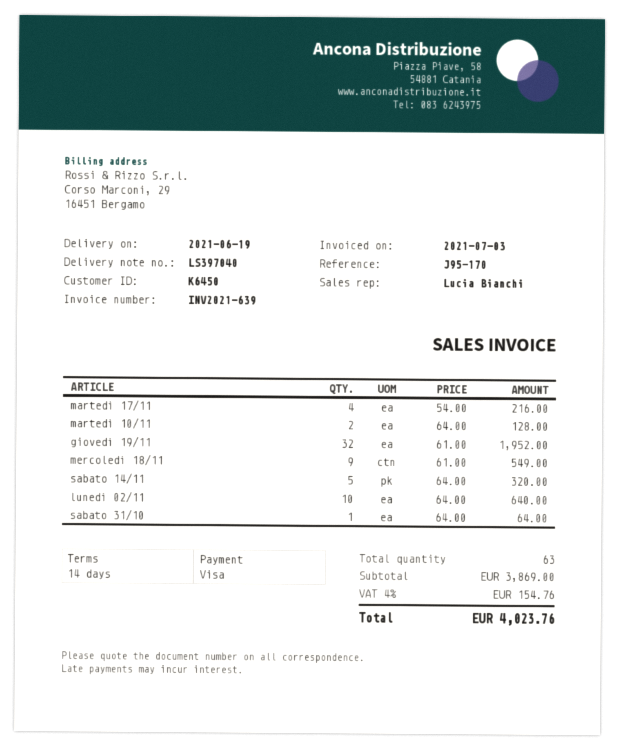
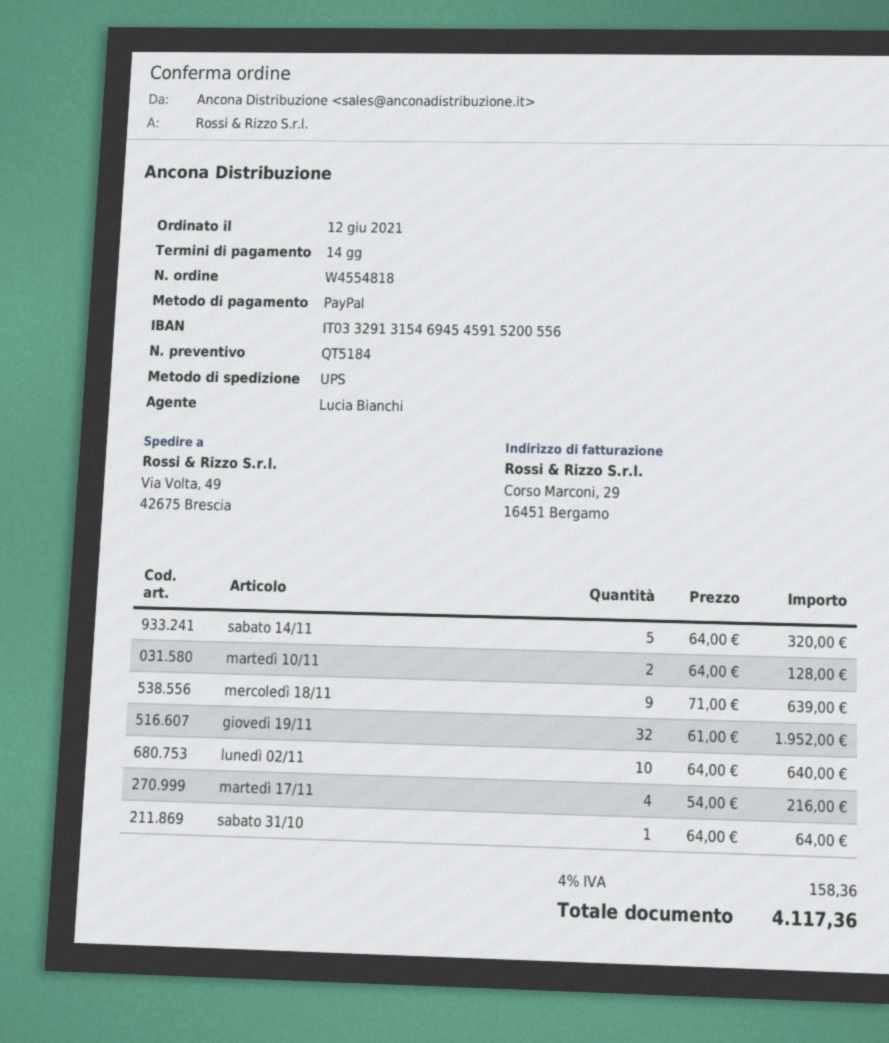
payment method: Visa -> PayPal
mercoledì 18/11: 9 x 61.00 = 549.00 -> 9 x 71.00 = 639.00
tax: 4% = 154.76 -> 4% = 158.36
total: 4023.76 -> 4117.36

